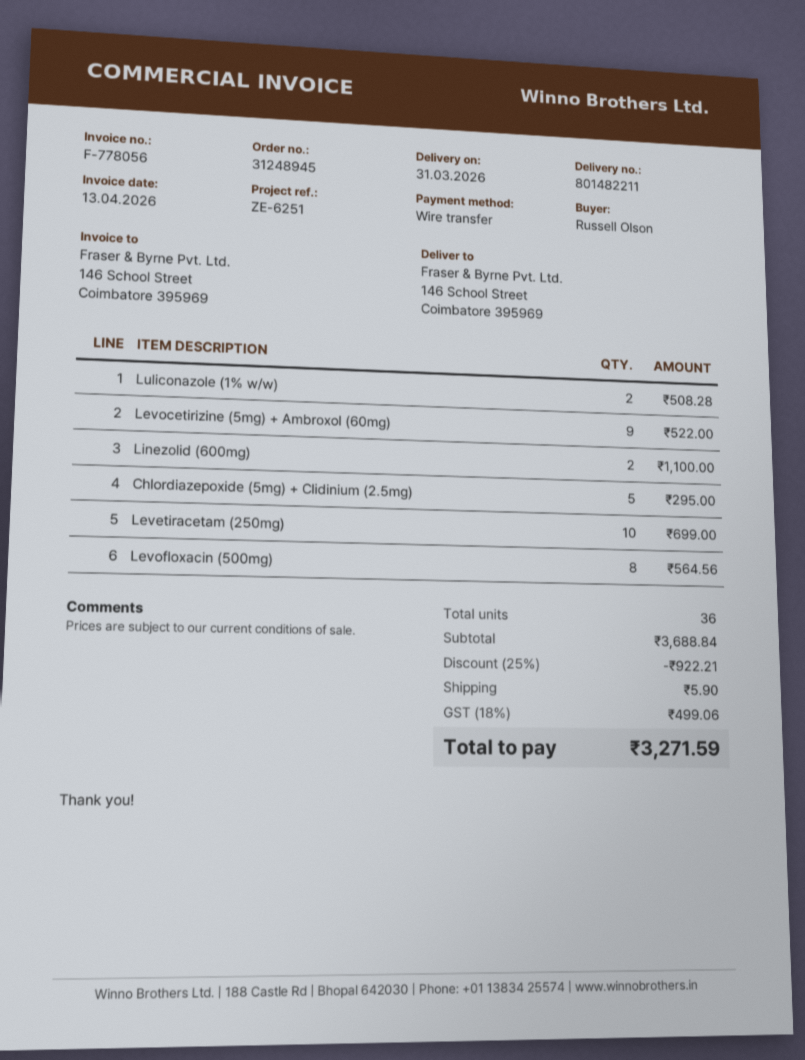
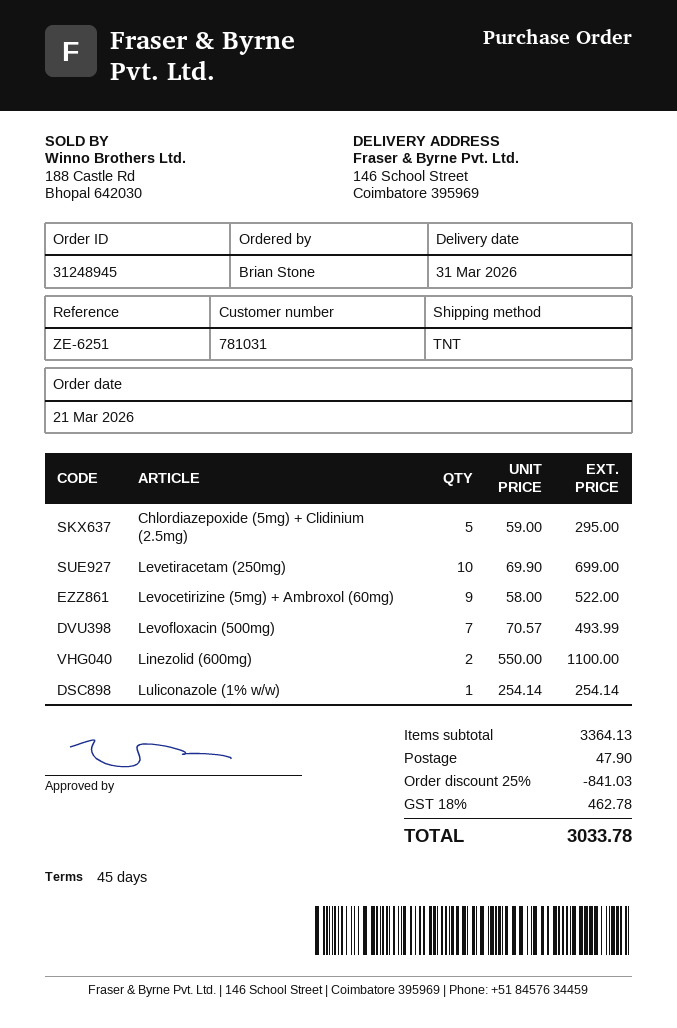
ordered by: Russell Olson -> Brian Stone
Luliconazole (1% w/w): 2 for 508.28 -> 1 for 254.14
Levofloxacin (500mg): 8 for 564.56 -> 7 for 493.99
subtotal: 3688.84 -> 3364.13
discount: 25% = 922.21 -> 25% = 841.03
shipping: 5.90 -> 47.90
tax: 18% = 499.06 -> 18% = 462.78
total: 3271.59 -> 3033.78

